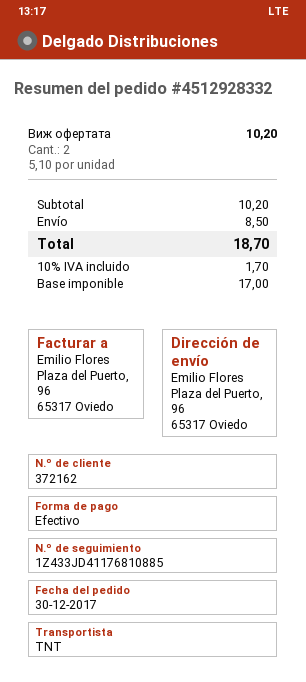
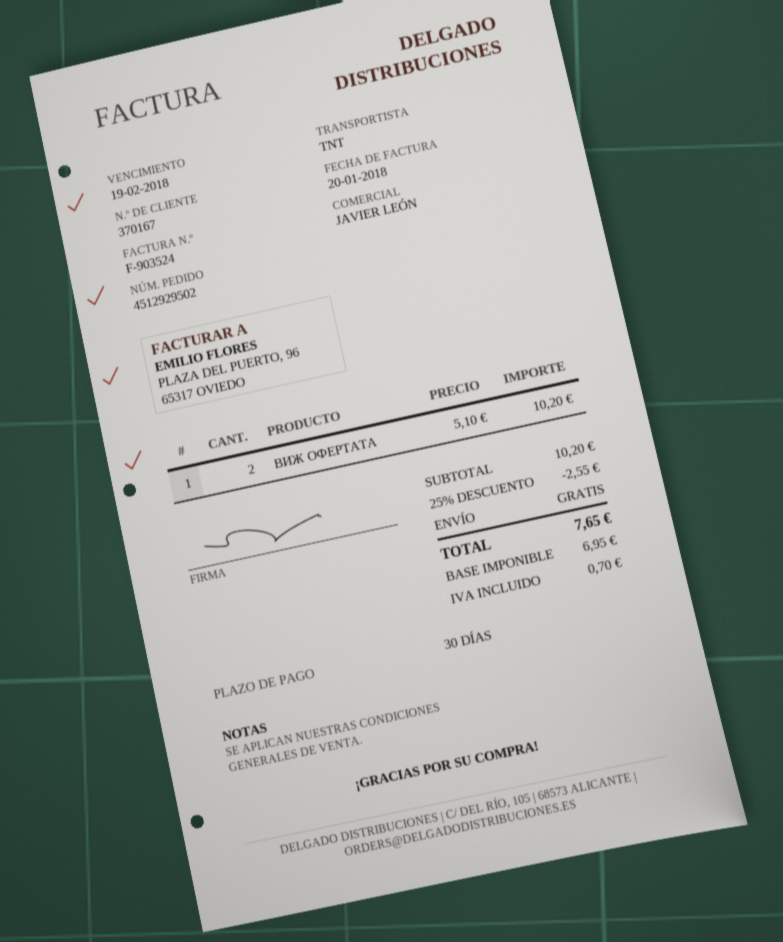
order number: 4512928332 -> 4512929502
customer number: 372162 -> 370167
discount: none -> 25% = 2.55
shipping: 8.50 -> 0.00
net: 17.00 -> 6.95
tax: 1.70 -> 0.70
total: 18.70 -> 7.65

